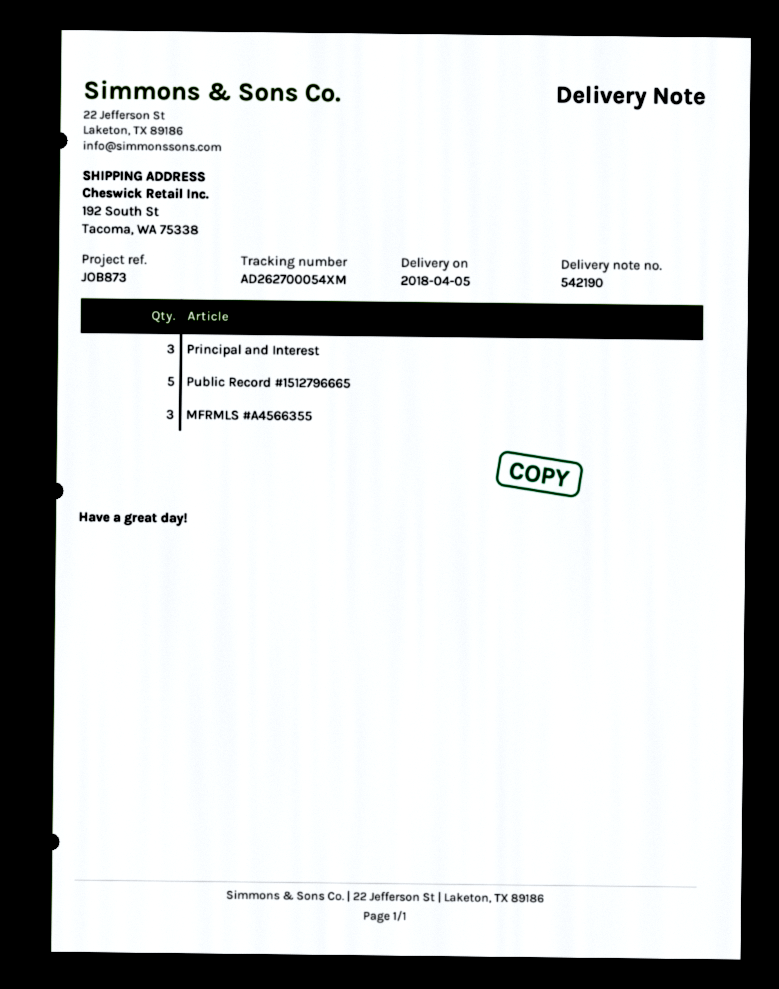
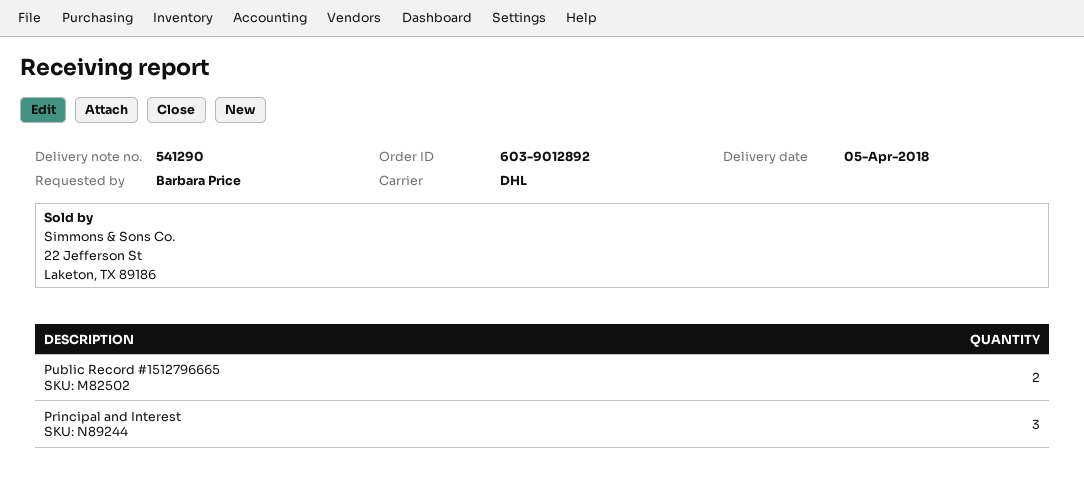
delivery note number: 542190 -> 541290
Public Record #1512796665: 5 -> 2
MFRMLS #A4566355: 3 -> none

